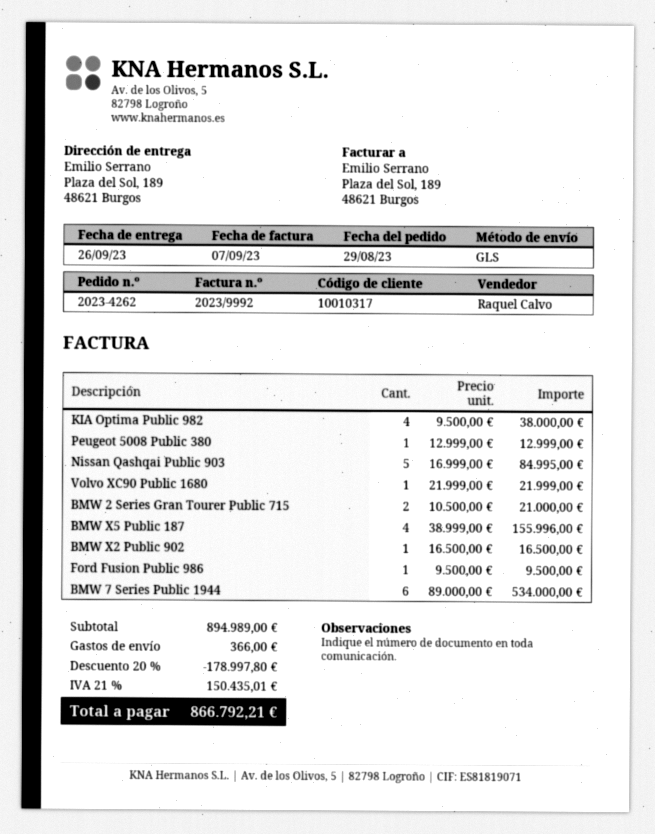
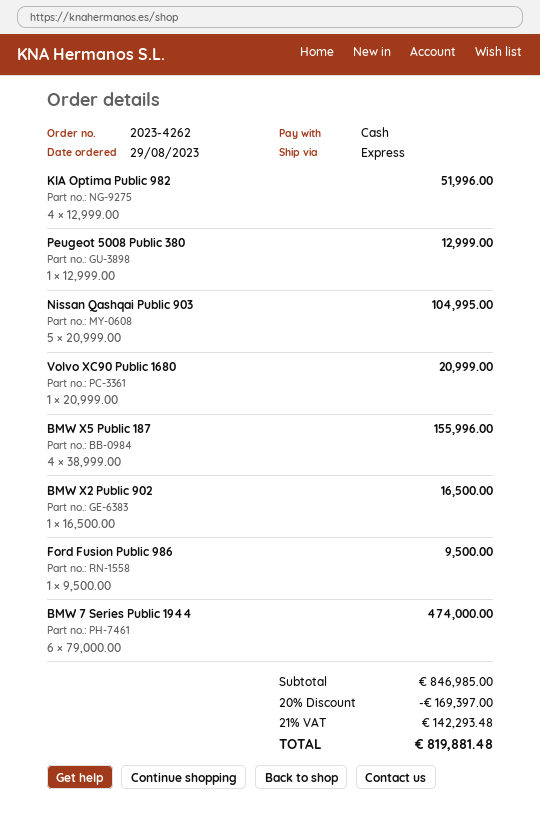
shipping method: GLS -> express
KIA Optima Public 982: 4 x 9500.00 = 38000.00 -> 4 x 12999.00 = 51996.00
Nissan Qashqai Public 903: 5 x 16999.00 = 84995.00 -> 5 x 20999.00 = 104995.00
Volvo XC90 Public 1680: 1 x 21999.00 = 21999.00 -> 1 x 20999.00 = 20999.00
BMW 2 Series Gran Tourer Public 715: 2 x 10500.00 = 21000.00 -> none
BMW 7 Series Public 1944: 6 x 89000.00 = 534000.00 -> 6 x 79000.00 = 474000.00
subtotal: 894989.00 -> 846985.00
discount: 20% = 178997.80 -> 20% = 169397.00
shipping: 366.00 -> none
tax: 21% = 150435.01 -> 21% = 142293.48
total: 866792.21 -> 819881.48

